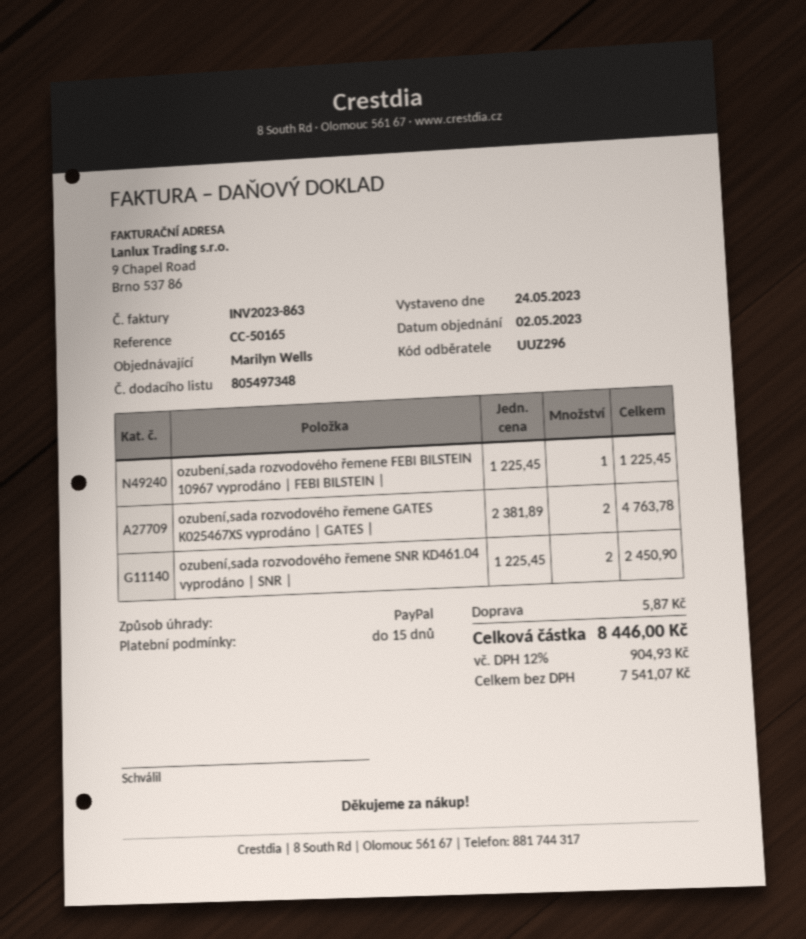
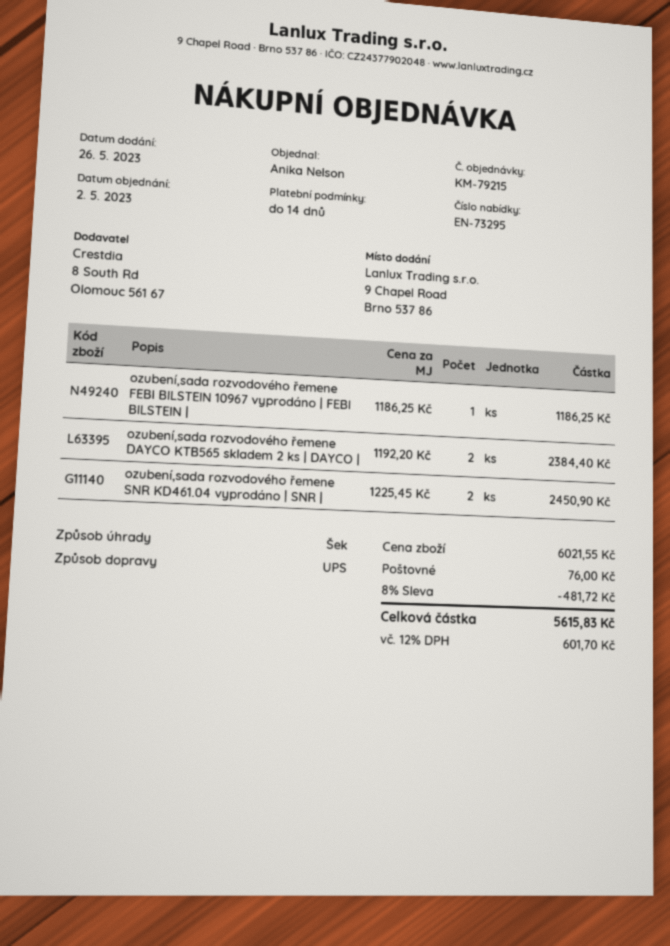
payment terms: 15 days -> 14 days
ordered by: Marilyn Wells -> Anika Nelson
payment method: PayPal -> cheque
ozubení,sada rozvodového řemene FEBI BILSTEIN 10967 vyprodáno | FEBI BILSTEIN |: 1 x 1225.45 = 1225.45 -> 1 x 1186.25 = 1186.25
ozubení,sada rozvodového řemene GATES K025467XS vyprodáno | GATES |: 2 x 2381.89 = 4763.78 -> none
ozubení,sada rozvodového řemene DAYCO KTB565 skladem 2 ks | DAYCO |: none -> 2 x 1192.20 = 2384.40
discount: none -> 8% = 481.72
shipping: 5.87 -> 76.00
tax: 12% = 904.93 -> 12% = 601.70
total: 8446.00 -> 5615.83

